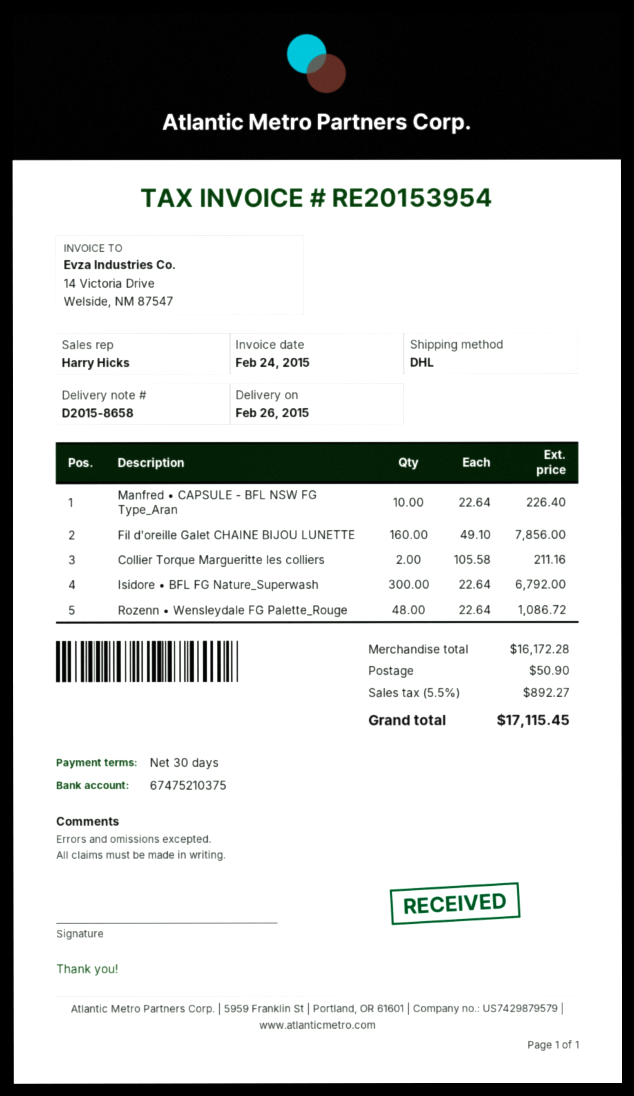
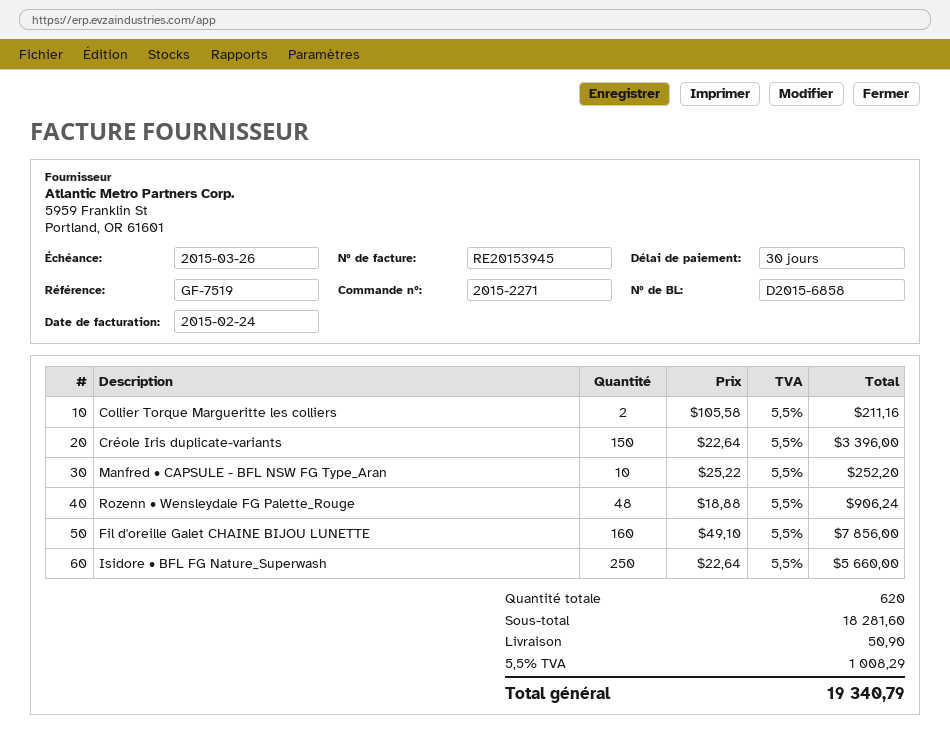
delivery note number: D2015-8658 -> D2015-6858
invoice number: RE20153954 -> RE20153945
Manfred • CAPSULE - BFL NSW FG Type_Aran: 10 x 22.64 = 226.40 -> 10 x 25.22 = 252.20
Isidore • BFL FG Nature_Superwash: 300 x 22.64 = 6792.00 -> 250 x 22.64 = 5660.00
Rozenn • Wensleydale FG Palette_Rouge: 48 x 22.64 = 1086.72 -> 48 x 18.88 = 906.24
Créole Iris duplicate-variants: none -> 150 x 22.64 = 3396.00
subtotal: 16172.28 -> 18281.60
tax: 5.5% = 892.27 -> 5.5% = 1008.29
total: 17115.45 -> 19340.79

